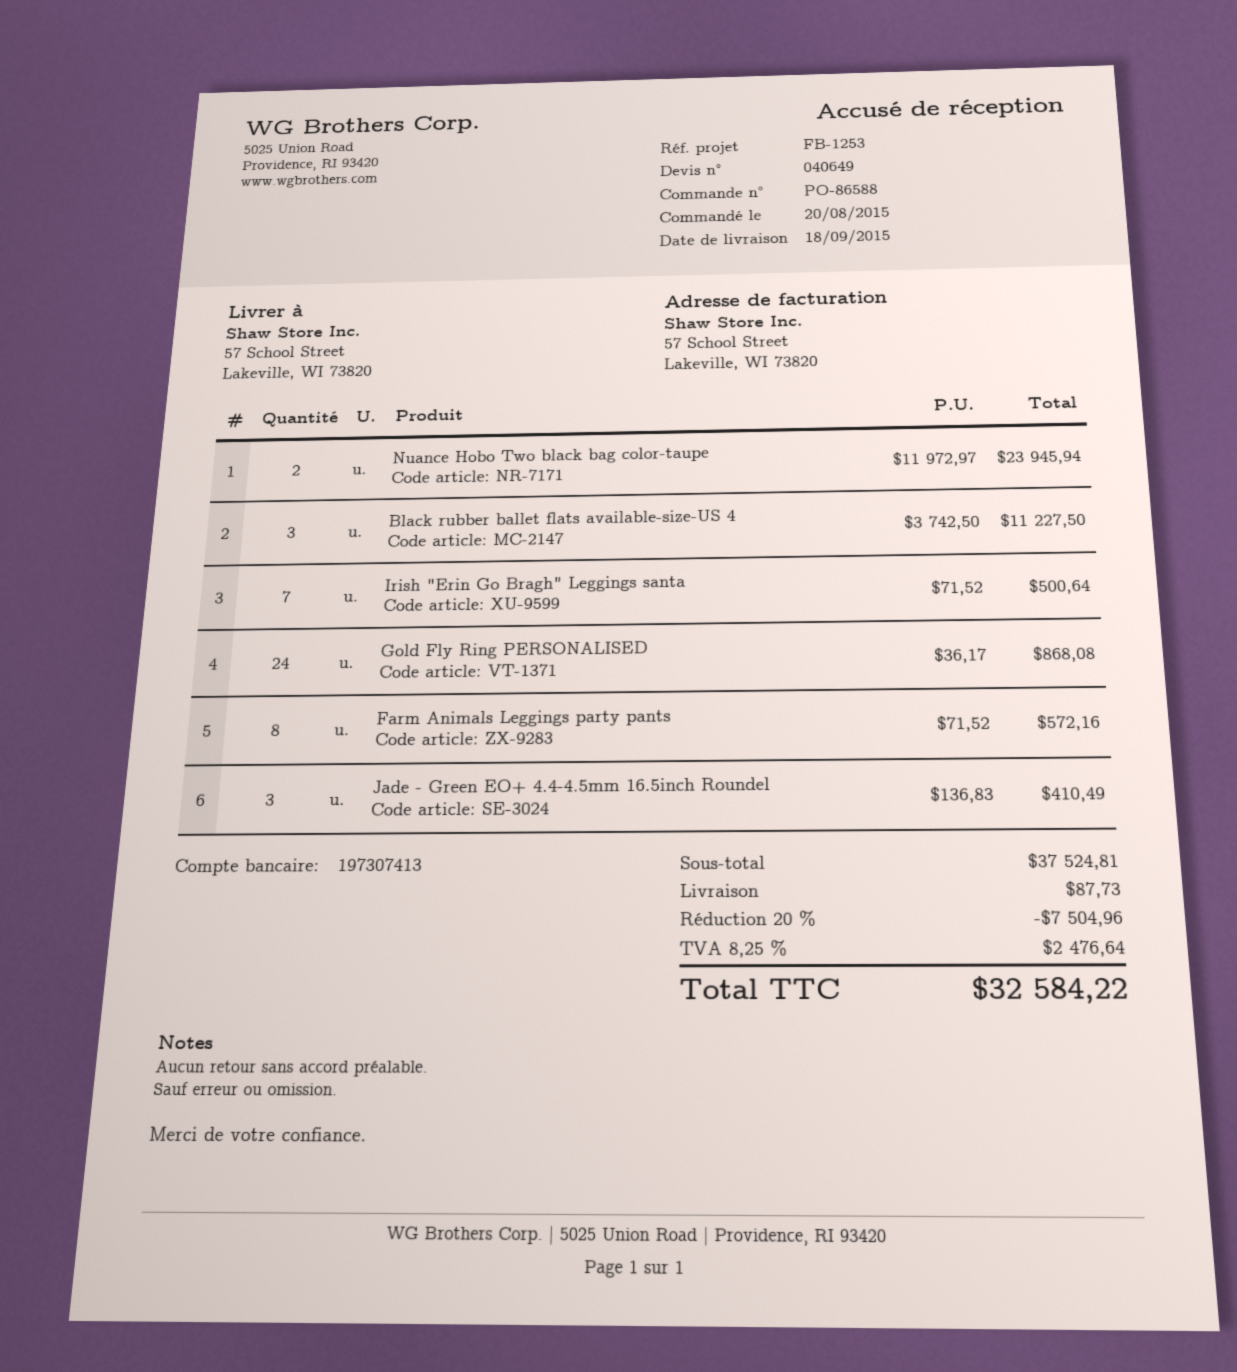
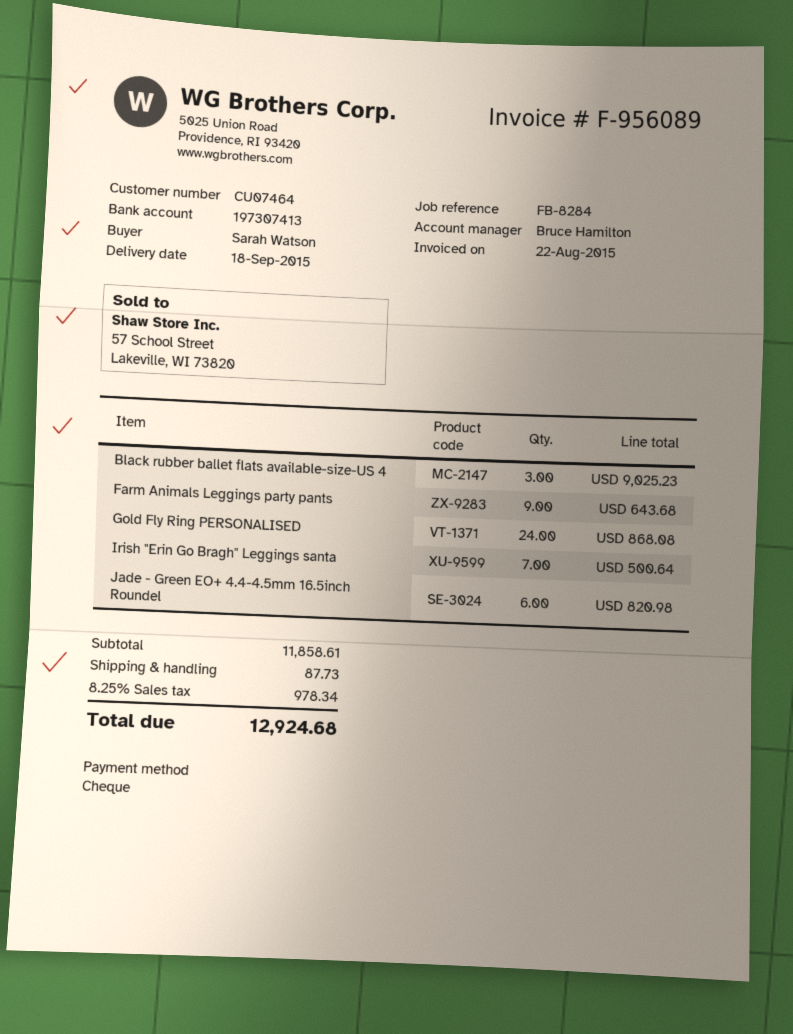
reference: FB-1253 -> FB-8284
Nuance Hobo Two black bag color-taupe: 2 for 23945.94 -> none
Black rubber ballet flats available-size-US 4: 3 for 11227.50 -> 3 for 9025.23
Farm Animals Leggings party pants: 8 for 572.16 -> 9 for 643.68
Jade - Green EO+ 4.4-4.5mm 16.5inch Roundel: 3 for 410.49 -> 6 for 820.98
subtotal: 37524.81 -> 11858.61
discount: 20% = 7504.96 -> none
tax: 8.25% = 2476.64 -> 8.25% = 978.34
total: 32584.22 -> 12924.68

